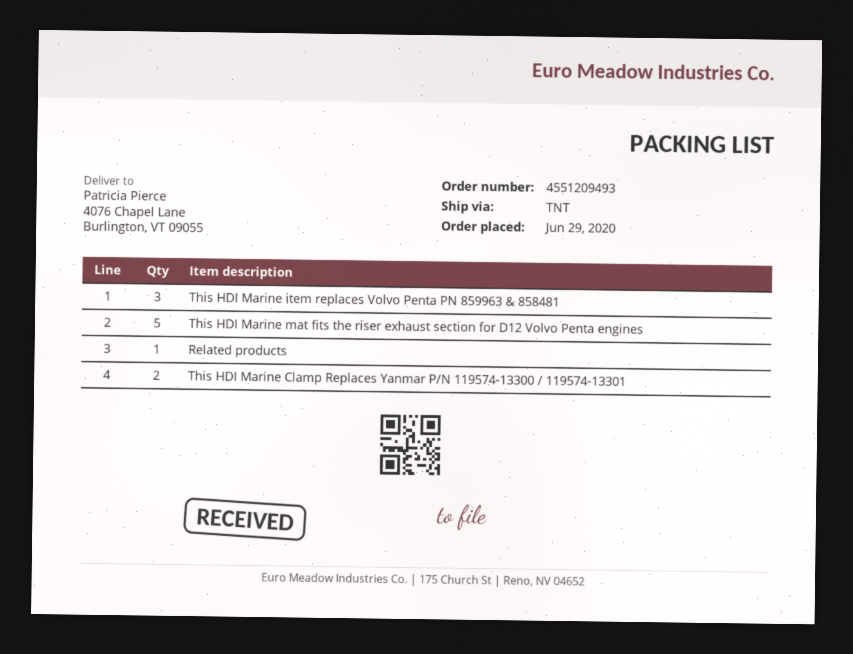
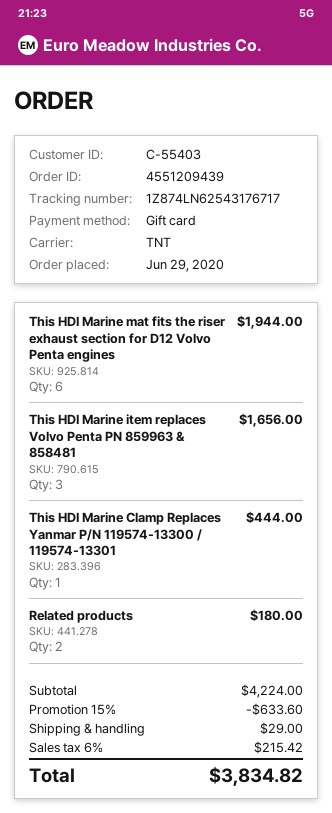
order number: 4551209493 -> 4551209439
This HDI Marine mat fits the riser exhaust section for D12 Volvo Penta engines: 5 -> 6
Related products: 1 -> 2
This HDI Marine Clamp Replaces Yanmar P/N 119574-13300 / 119574-13301: 2 -> 1

